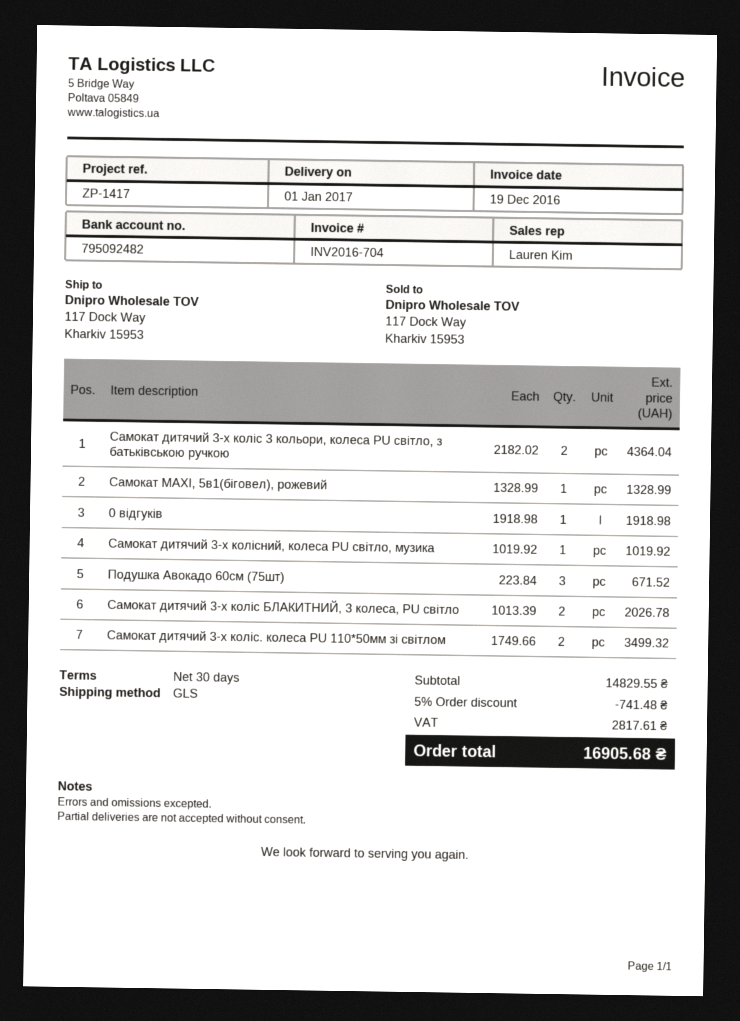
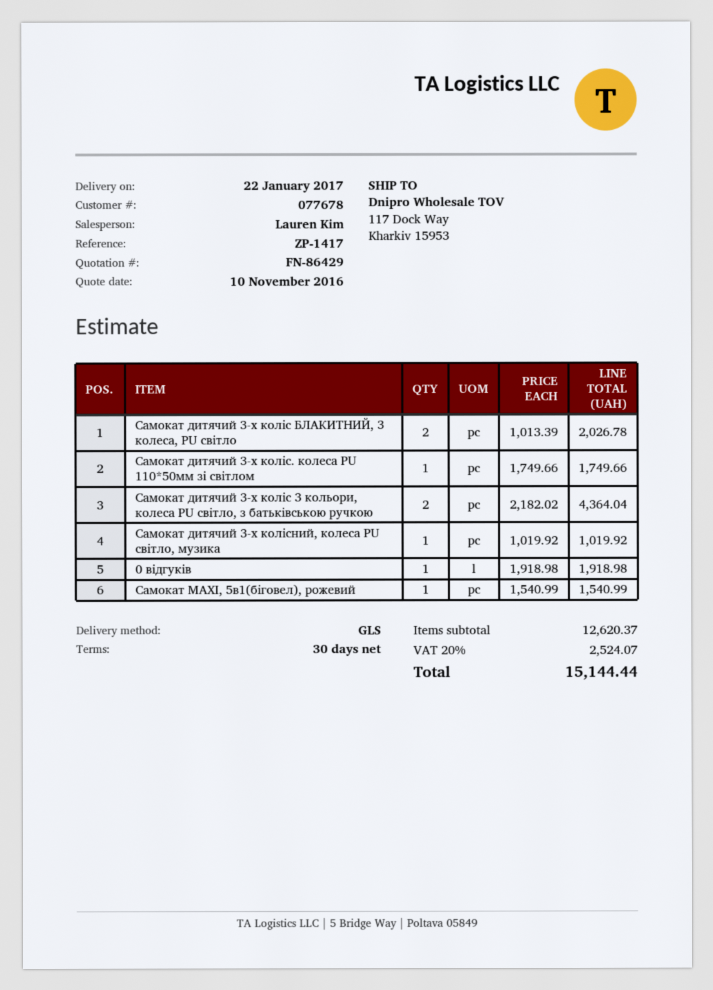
delivery date: 2017-01-01 -> 2017-01-22
Самокат MAXI, 5в1(біговел), рожевий: 1 x 1328.99 = 1328.99 -> 1 x 1540.99 = 1540.99
Подушка Авокадо 60см (75шт): 3 x 223.84 = 671.52 -> none
Самокат дитячий 3-х коліс. колеса PU 110*50мм зі світлом: 2 x 1749.66 = 3499.32 -> 1 x 1749.66 = 1749.66
subtotal: 14829.55 -> 12620.37
discount: 5% = 741.48 -> none
tax: 2817.61 -> 2524.07
total: 16905.68 -> 15144.44

